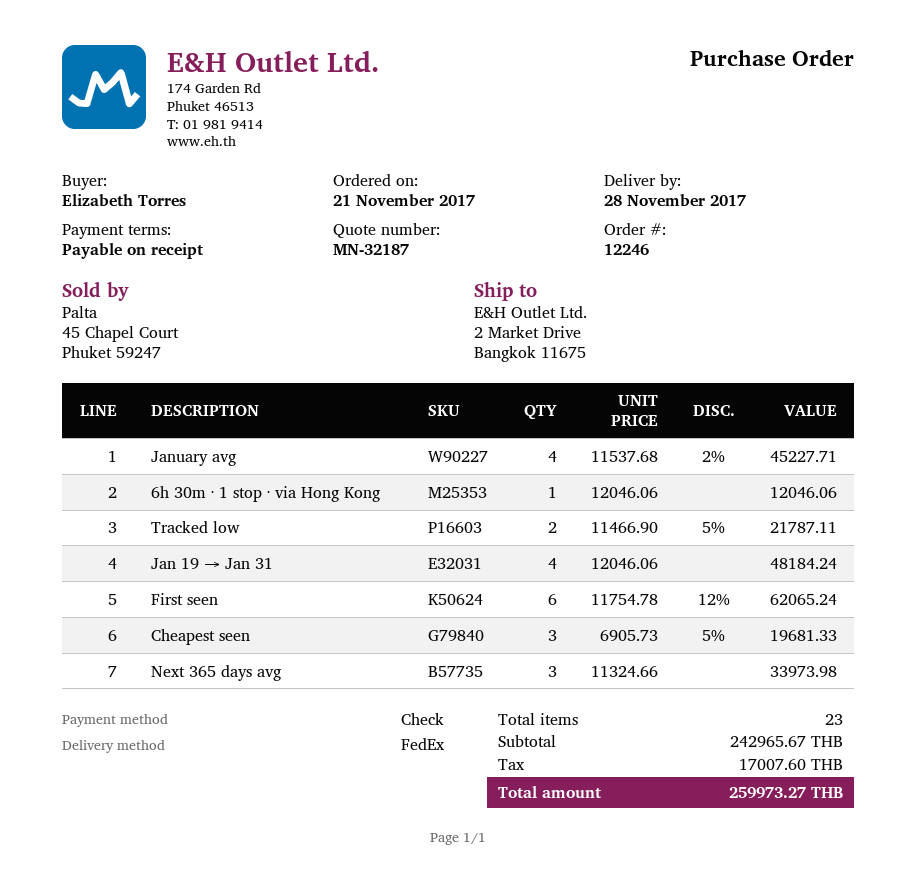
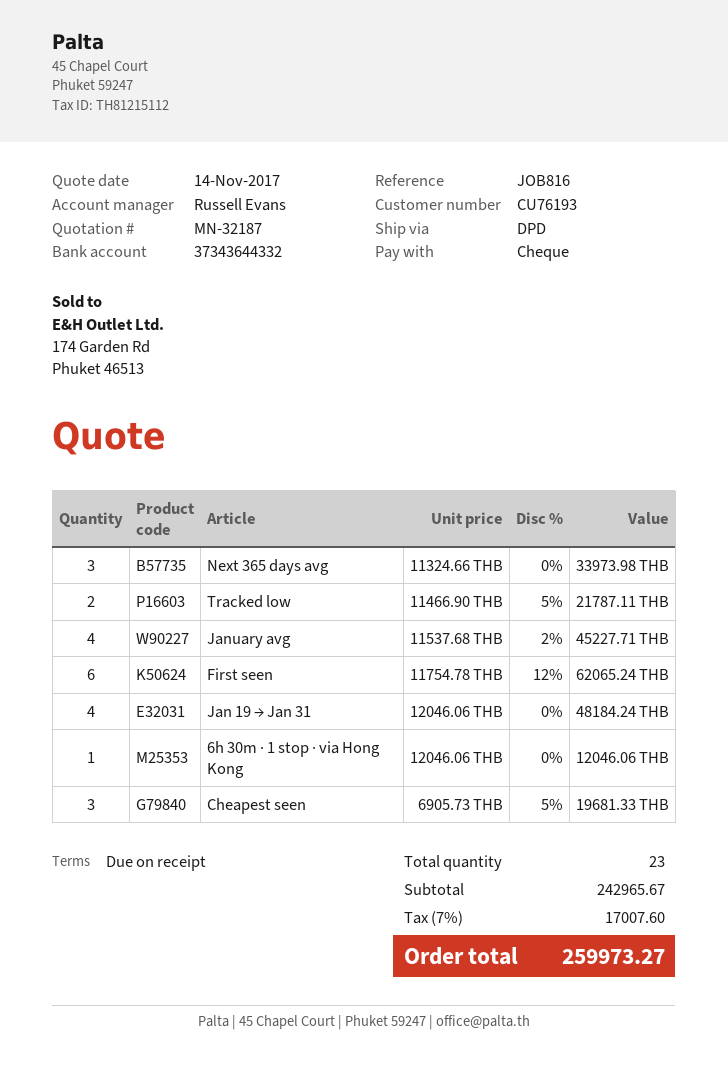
shipping method: FedEx -> DPD

